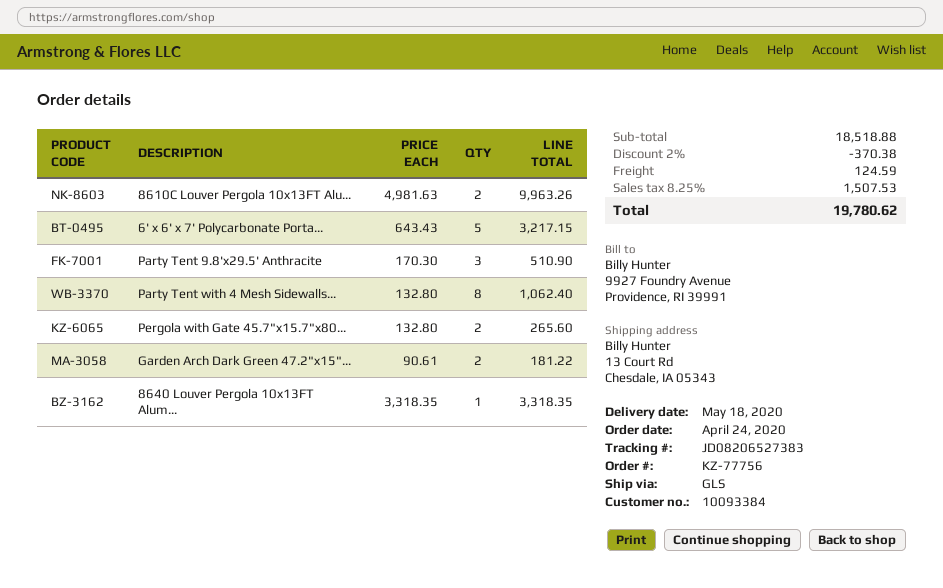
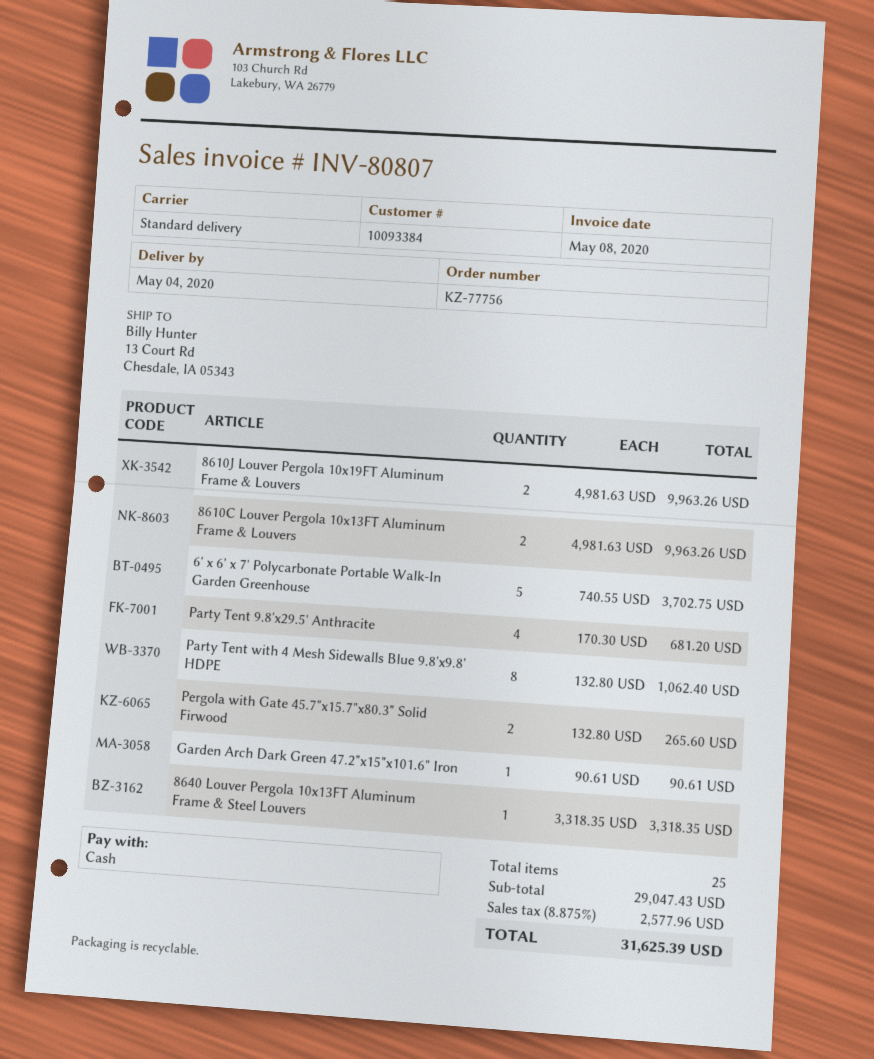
delivery date: 2020-05-18 -> 2020-05-04
shipping method: GLS -> standard
6' x 6' x 7' Polycarbonate Porta...: 5 x 643.43 = 3217.15 -> 5 x 740.55 = 3702.75
Party Tent 9.8'x29.5' Anthracite: 3 x 170.30 = 510.90 -> 4 x 170.30 = 681.20
Garden Arch Dark Green 47.2"x15"...: 2 x 90.61 = 181.22 -> 1 x 90.61 = 90.61
8610J Louver Pergola 10x19FT Aluminum Frame & Louvers: none -> 2 x 4981.63 = 9963.26
subtotal: 18518.88 -> 29047.43
discount: 2% = 370.38 -> none
shipping: 124.59 -> none
tax: 8.25% = 1507.53 -> 8.875% = 2577.96
total: 19780.62 -> 31625.39

